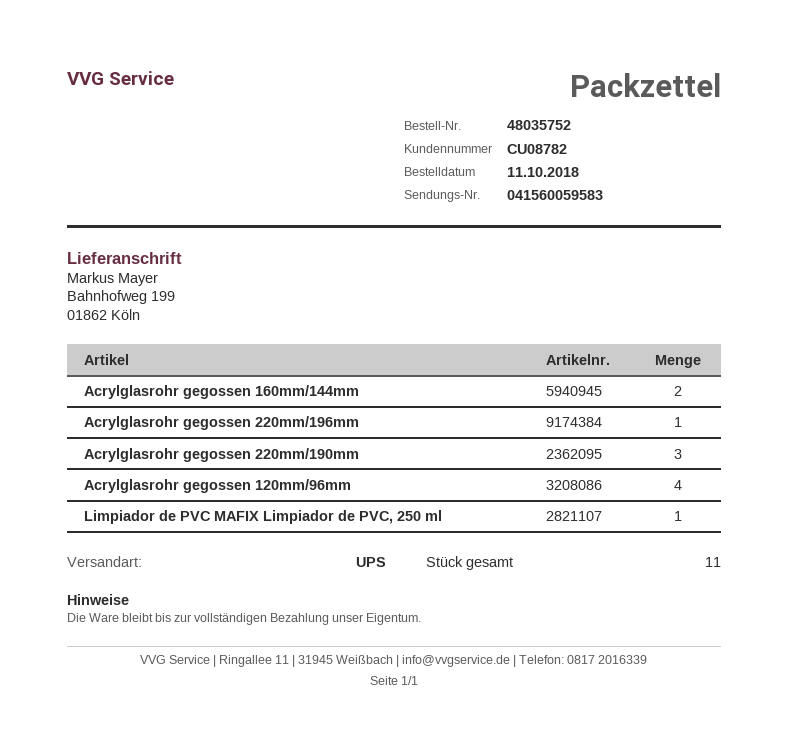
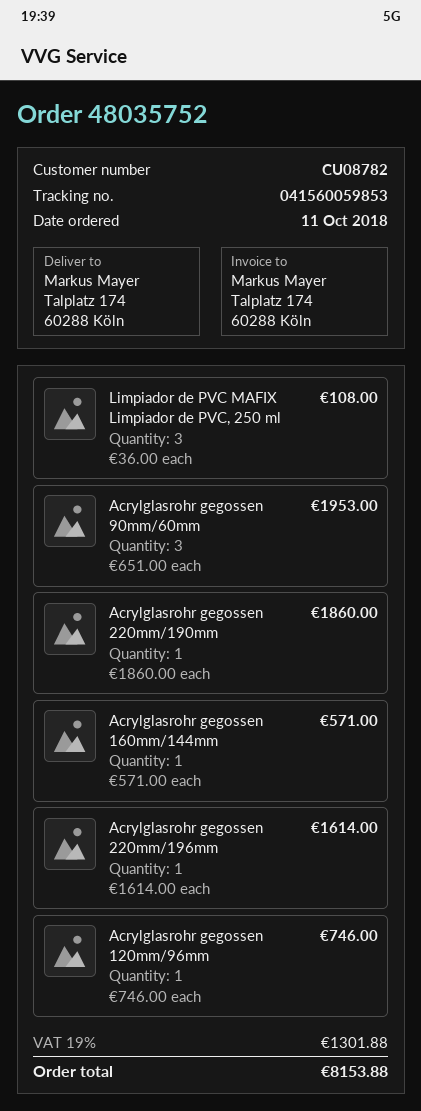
tracking number: 041560059583 -> 041560059853
ship to: Bahnhofweg 199, 01862 Köln -> Talplatz 174, 60288 Köln
Acrylglasrohr gegossen 160mm/144mm: 2 -> 1
Acrylglasrohr gegossen 220mm/190mm: 3 -> 1
Acrylglasrohr gegossen 120mm/96mm: 4 -> 1
Limpiador de PVC MAFIX Limpiador de PVC, 250 ml: 1 -> 3
Acrylglasrohr gegossen 90mm/60mm: none -> 3

